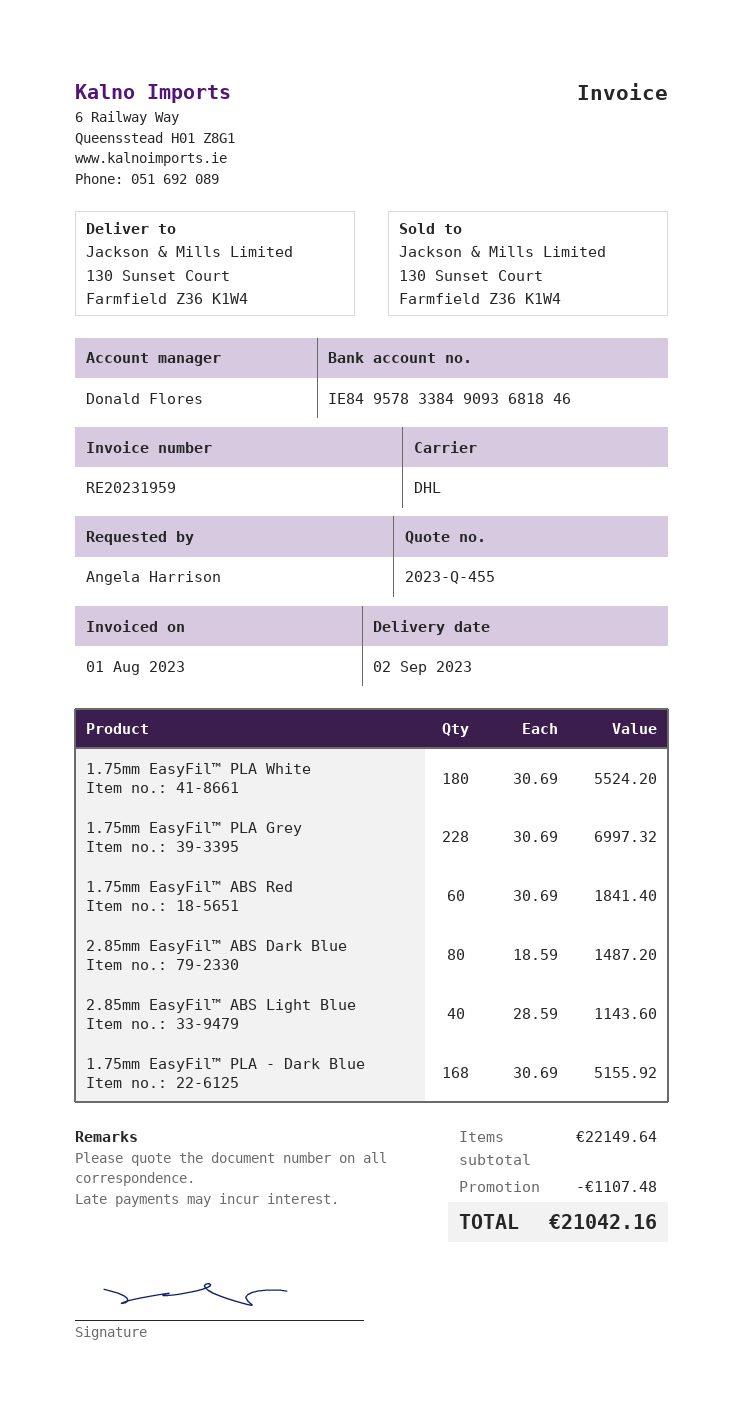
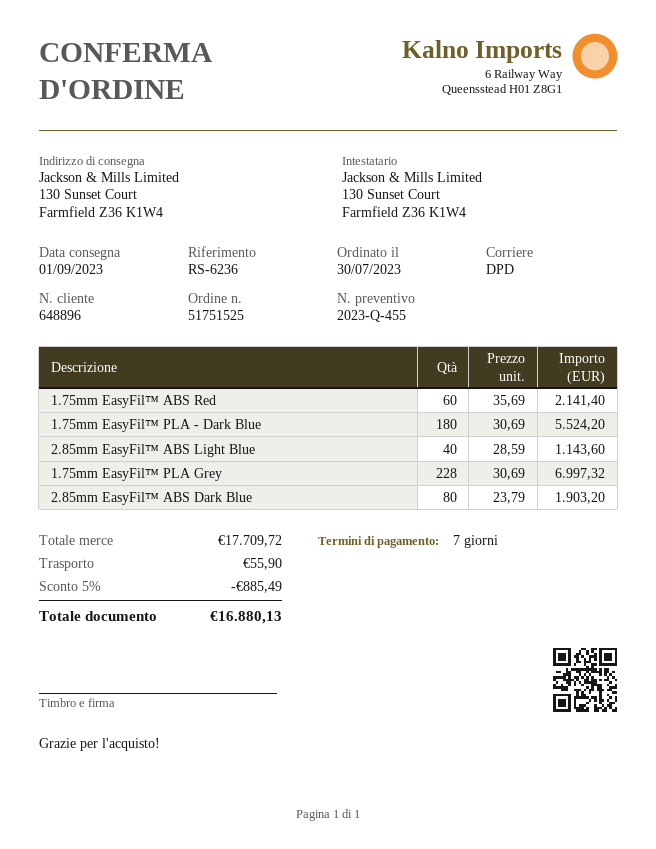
delivery date: 2023-09-02 -> 2023-09-01
shipping method: DHL -> DPD
1.75mm EasyFil™ PLA White: 180 x 30.69 = 5524.20 -> none
1.75mm EasyFil™ ABS Red: 60 x 30.69 = 1841.40 -> 60 x 35.69 = 2141.40
2.85mm EasyFil™ ABS Dark Blue: 80 x 18.59 = 1487.20 -> 80 x 23.79 = 1903.20
1.75mm EasyFil™ PLA - Dark Blue: 168 x 30.69 = 5155.92 -> 180 x 30.69 = 5524.20
subtotal: 22149.64 -> 17709.72
discount: 1107.48 -> 885.49
shipping: none -> 55.90
total: 21042.16 -> 16880.13

